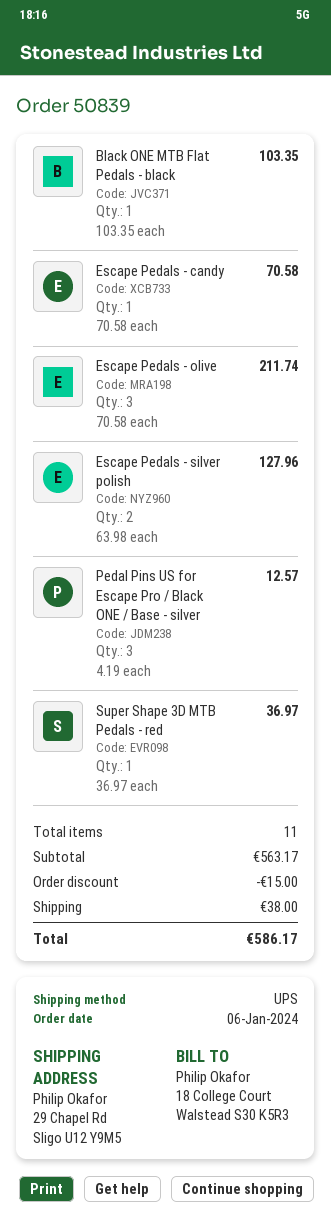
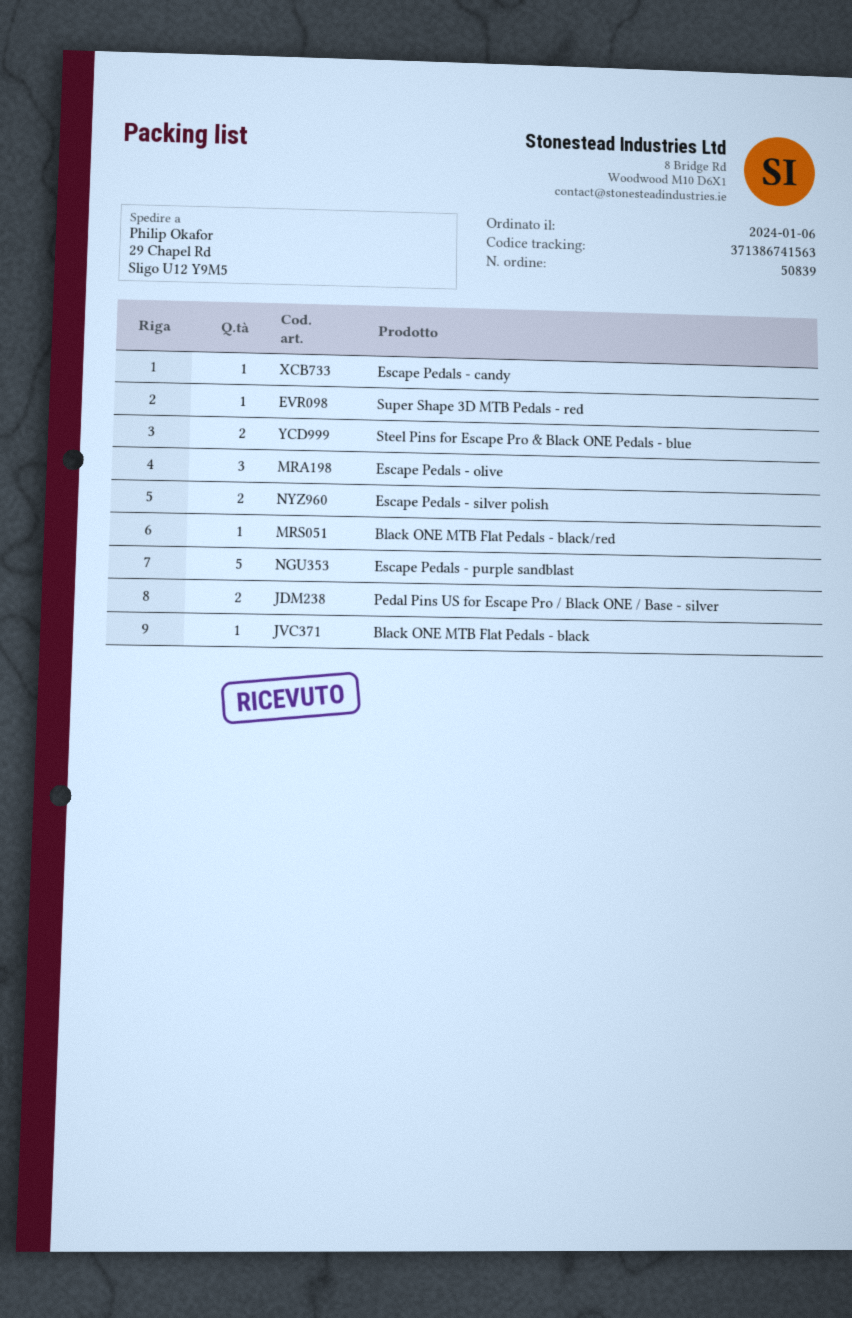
Pedal Pins US for Escape Pro / Black ONE / Base - silver: 3 -> 2
Steel Pins for Escape Pro & Black ONE Pedals - blue: none -> 2
Black ONE MTB Flat Pedals - black/red: none -> 1
Escape Pedals - purple sandblast: none -> 5

